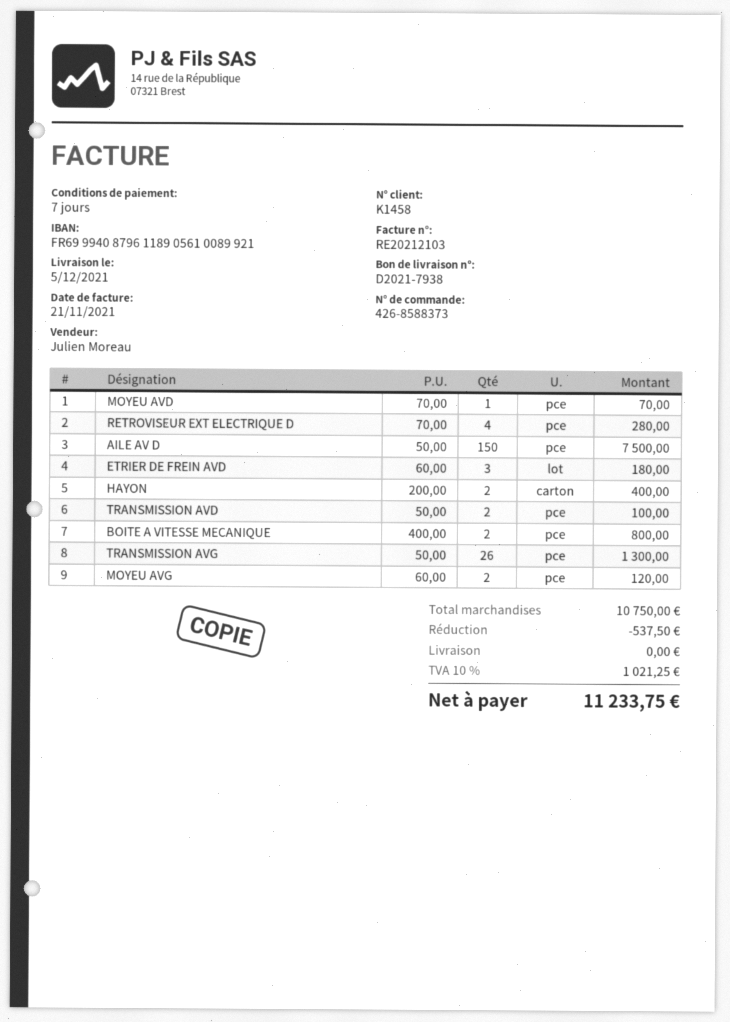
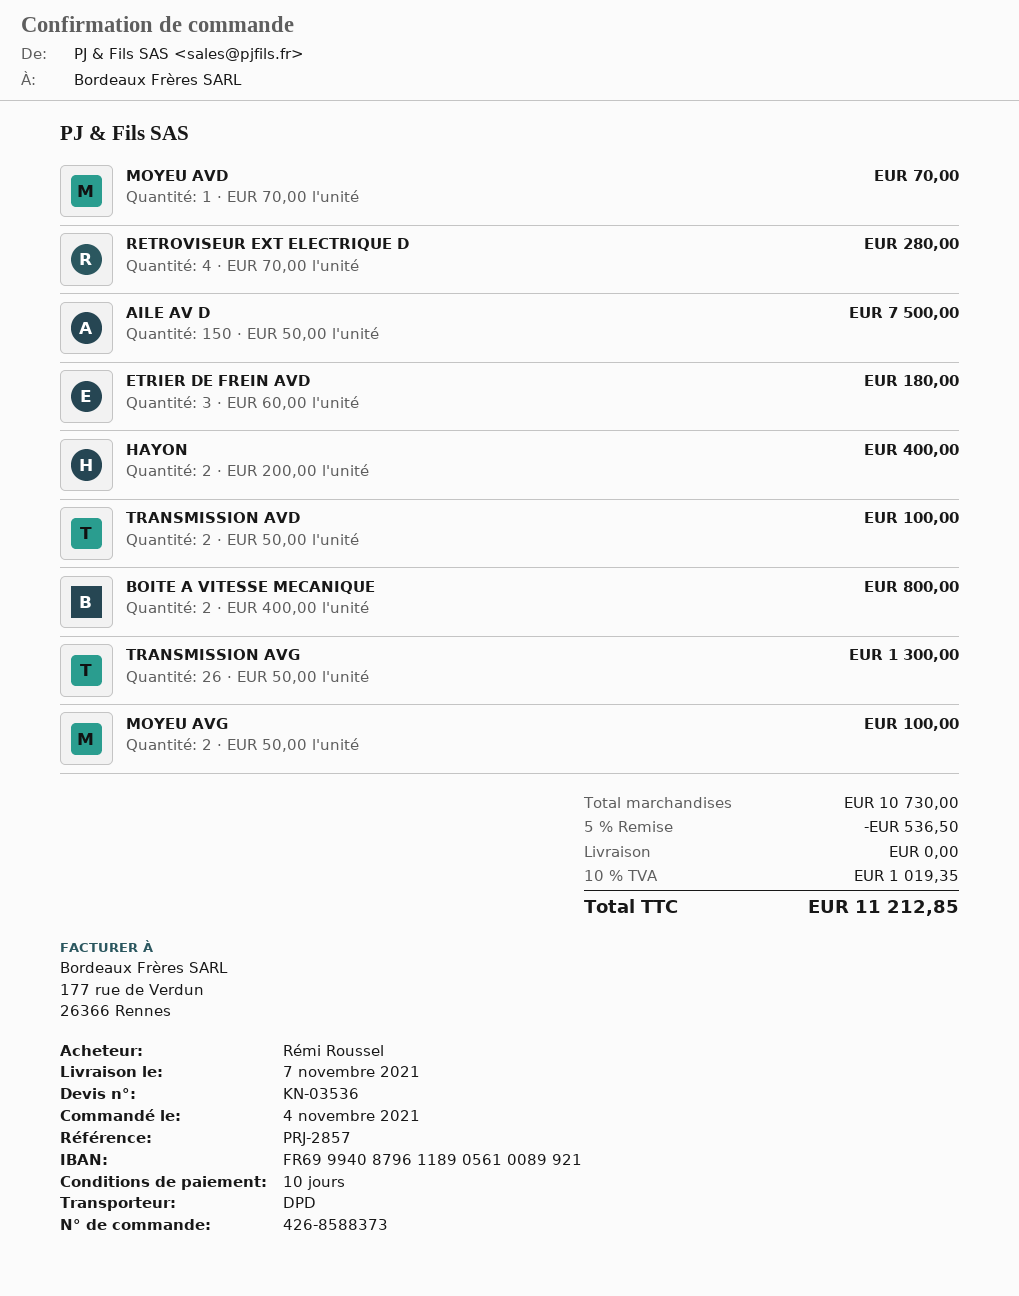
delivery date: 2021-12-05 -> 2021-11-07
payment terms: 7 days -> 10 days
MOYEU AVG: 2 x 60.00 = 120.00 -> 2 x 50.00 = 100.00
subtotal: 10750.00 -> 10730.00
discount: 537.50 -> 536.50
tax: 10% = 1021.25 -> 10% = 1019.35
total: 11233.75 -> 11212.85

